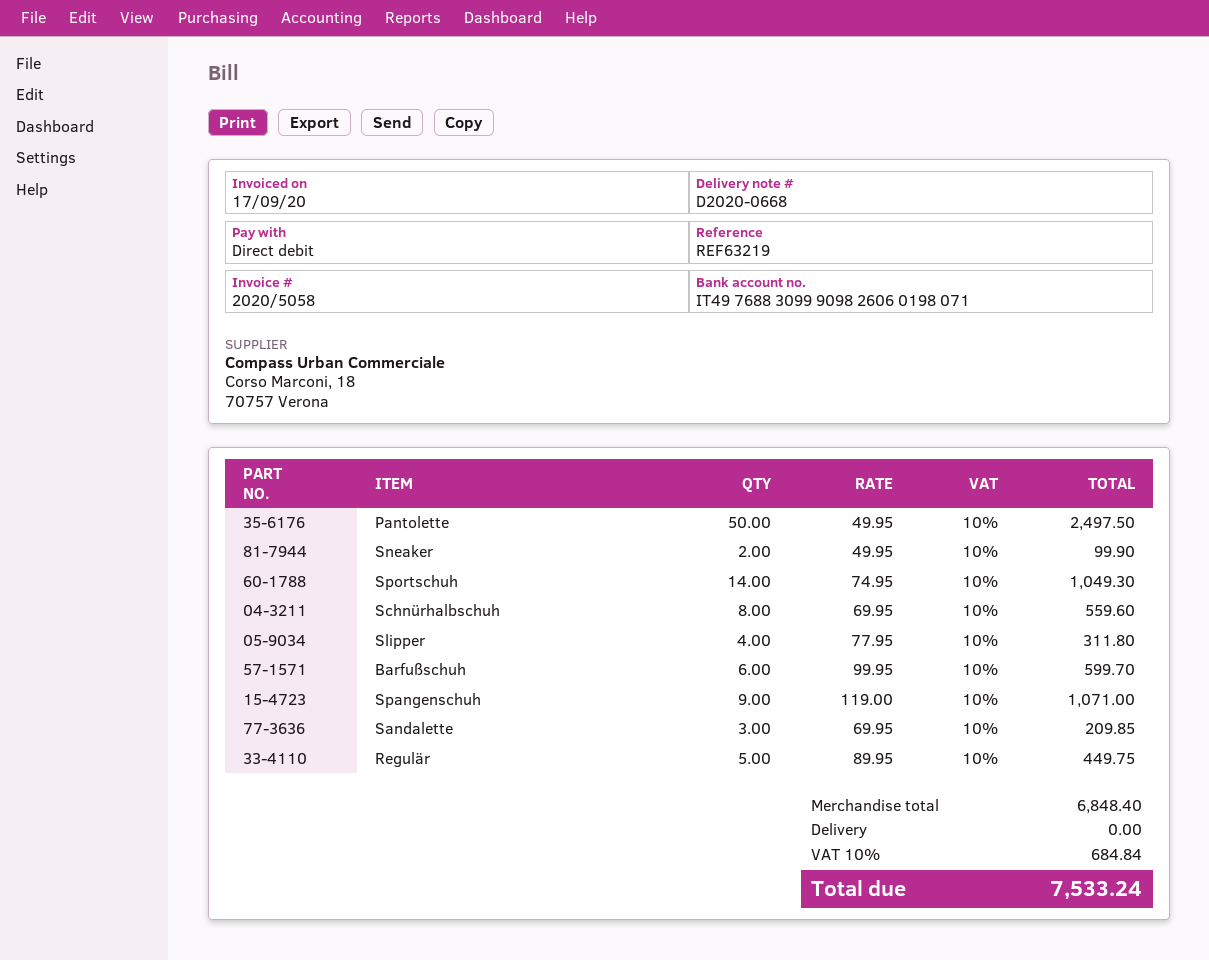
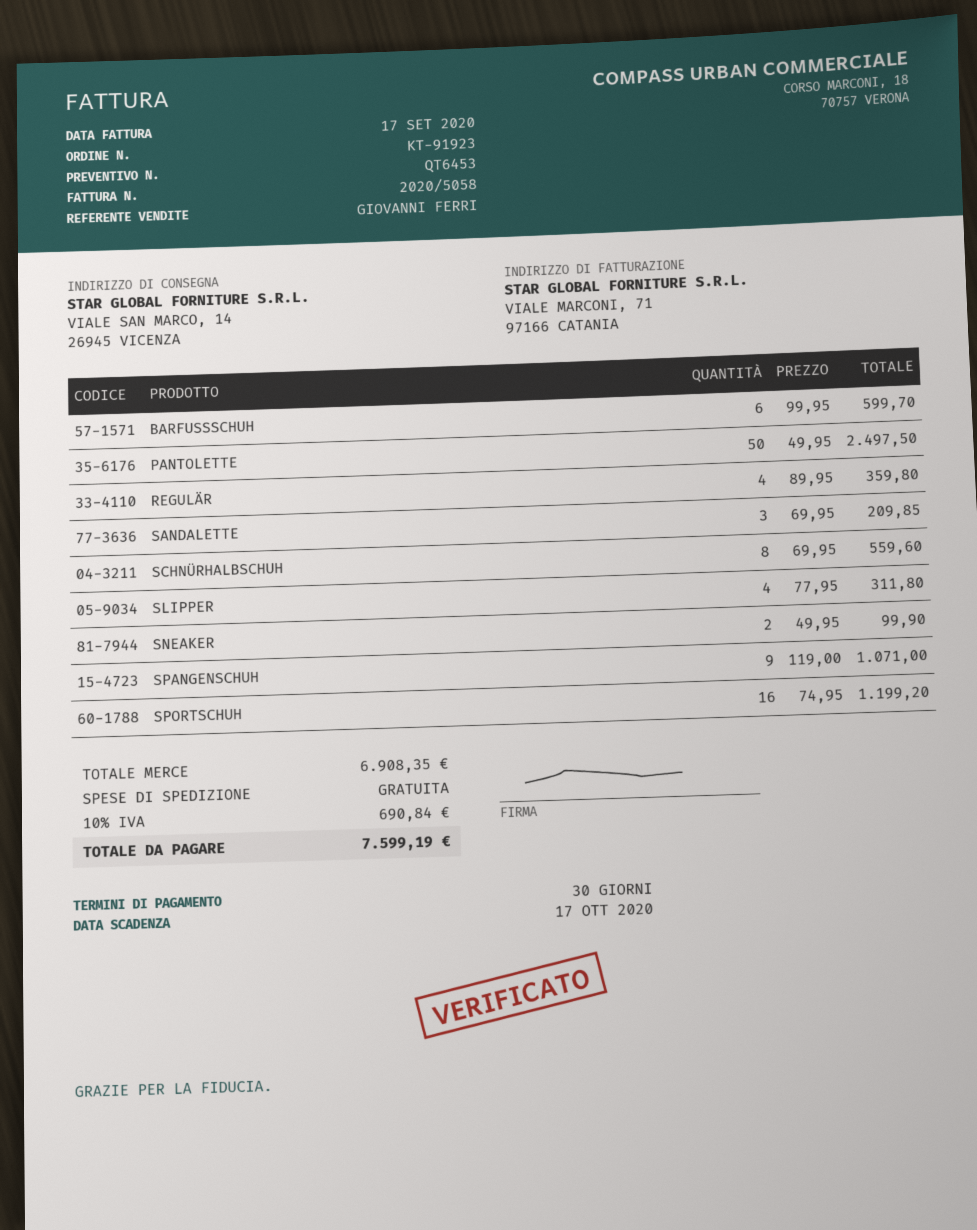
Sportschuh: 14 x 74.95 = 1049.30 -> 16 x 74.95 = 1199.20
Regulär: 5 x 89.95 = 449.75 -> 4 x 89.95 = 359.80
subtotal: 6848.40 -> 6908.35
tax: 10% = 684.84 -> 10% = 690.84
total: 7533.24 -> 7599.19

